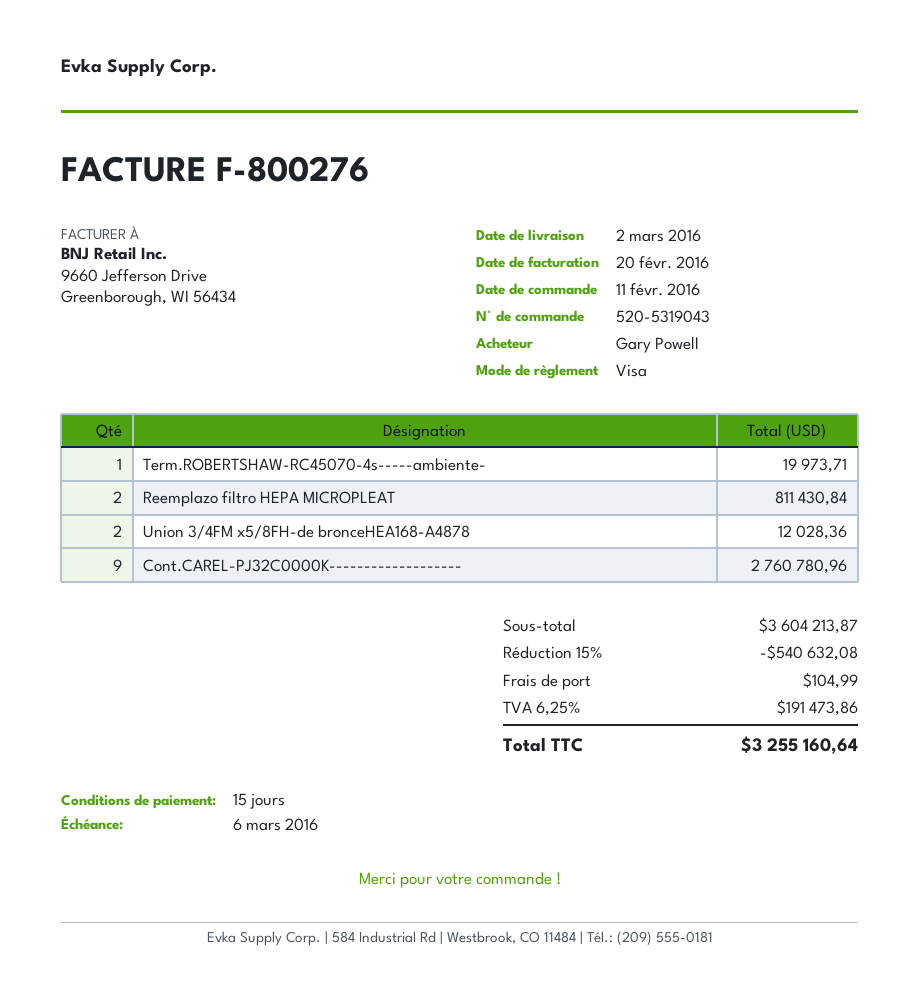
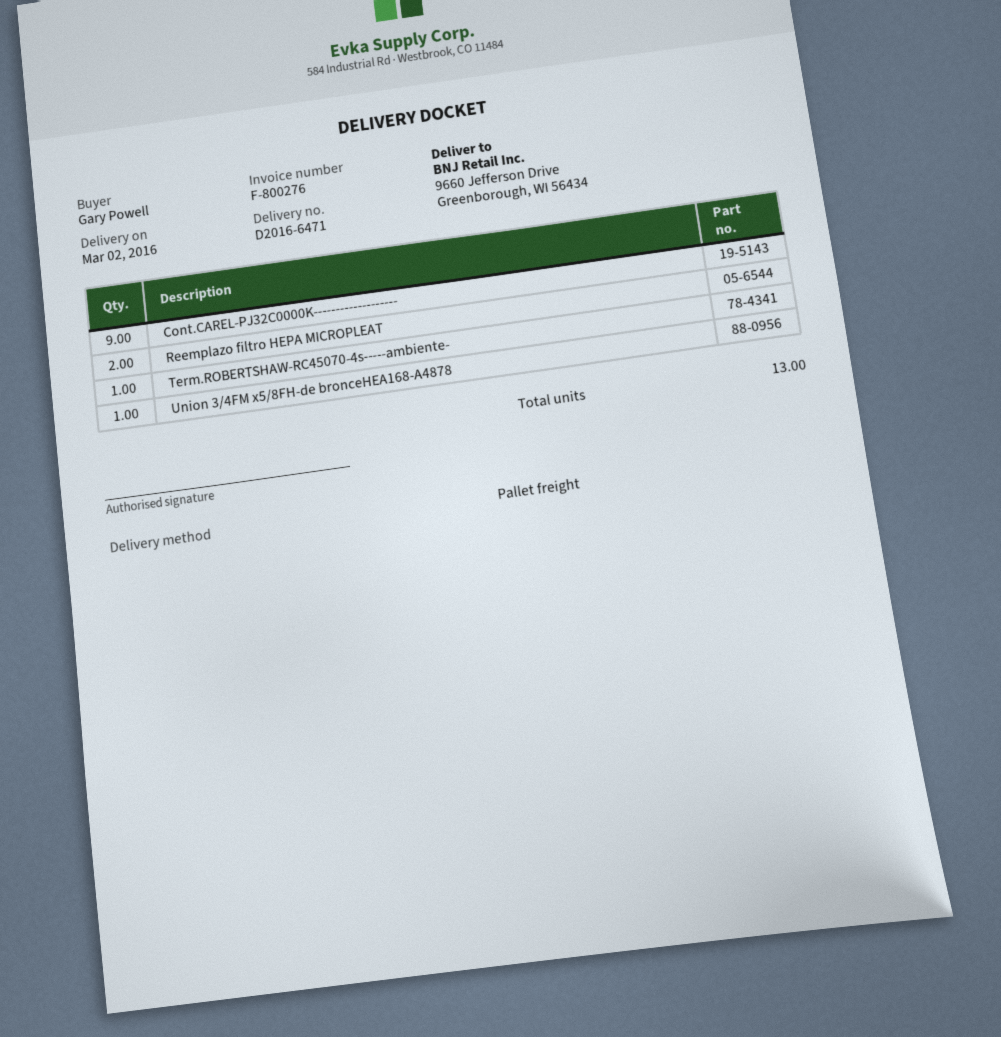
Union 3/4FM x5/8FH-de bronceHEA168-A4878: 2 -> 1

